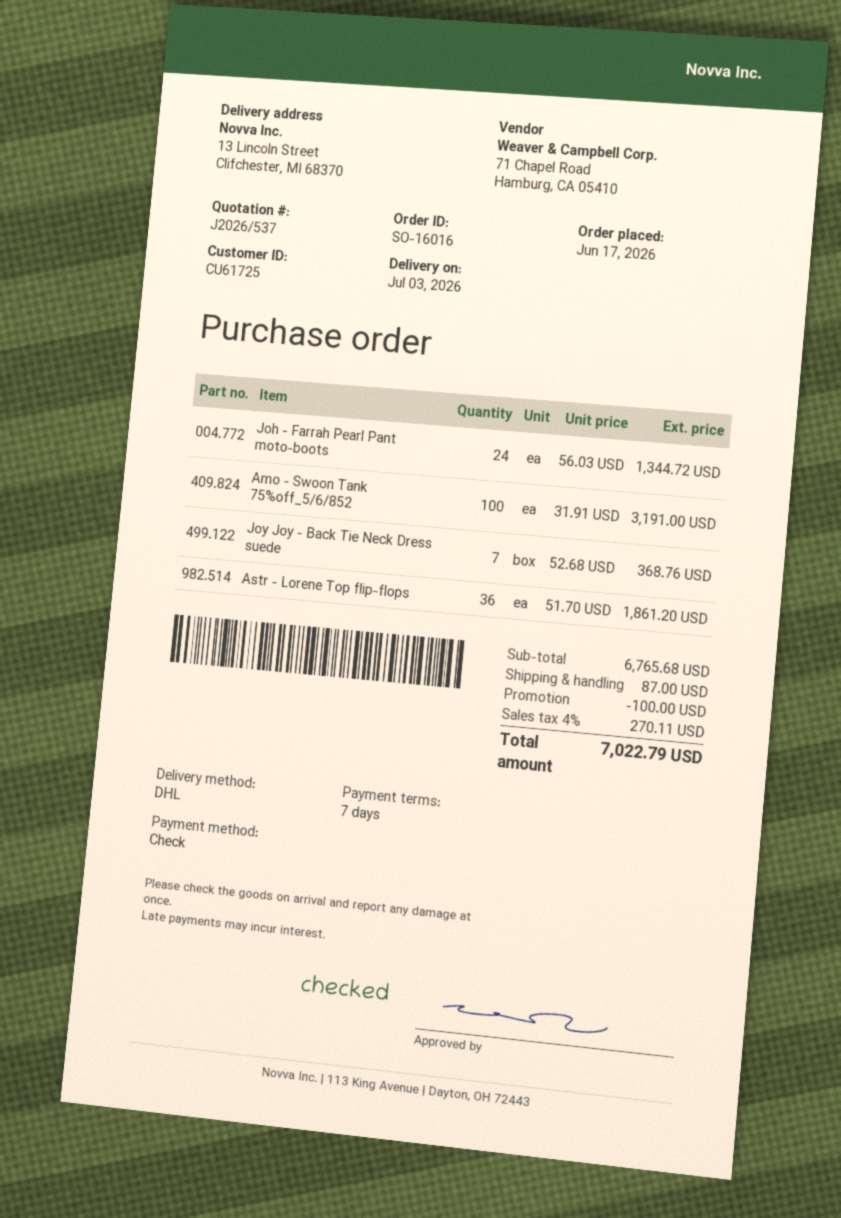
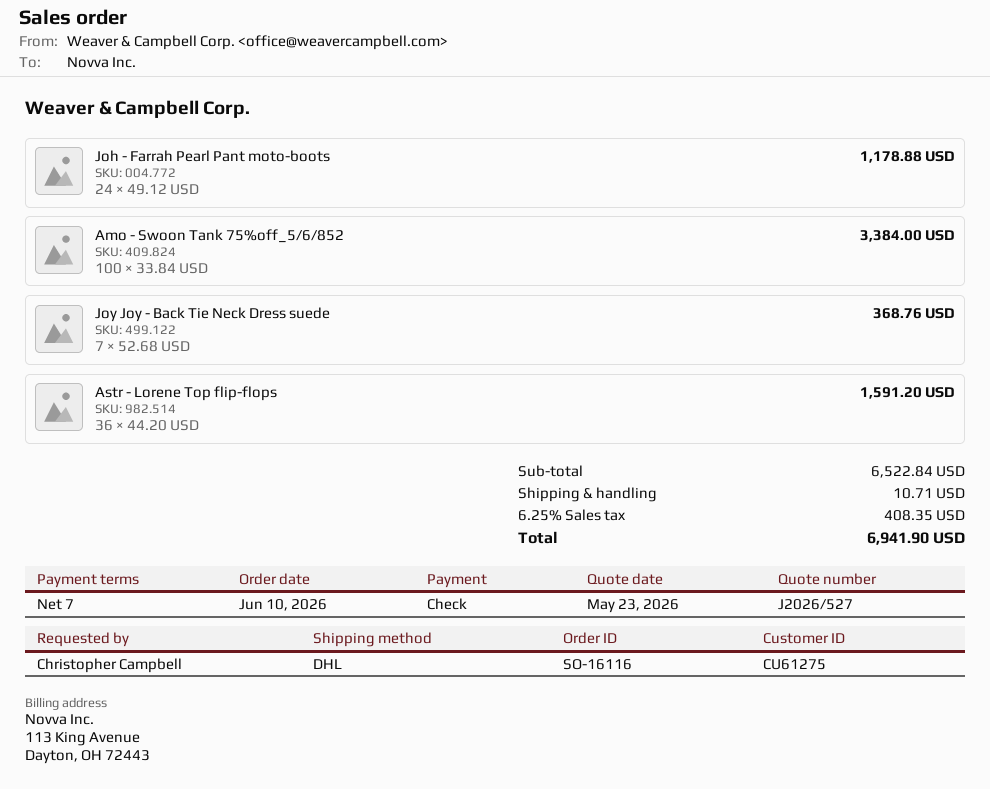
quote number: J2026/537 -> J2026/527
order number: SO-16016 -> SO-16116
order date: 2026-06-17 -> 2026-06-10
customer number: CU61725 -> CU61275
Joh - Farrah Pearl Pant moto-boots: 24 x 56.03 = 1344.72 -> 24 x 49.12 = 1178.88
Amo - Swoon Tank 75%off_5/6/852: 100 x 31.91 = 3191.00 -> 100 x 33.84 = 3384.00
Astr - Lorene Top flip-flops: 36 x 51.70 = 1861.20 -> 36 x 44.20 = 1591.20
subtotal: 6765.68 -> 6522.84
discount: 100.00 -> none
shipping: 87.00 -> 10.71
tax: 4% = 270.11 -> 6.25% = 408.35
total: 7022.79 -> 6941.90

